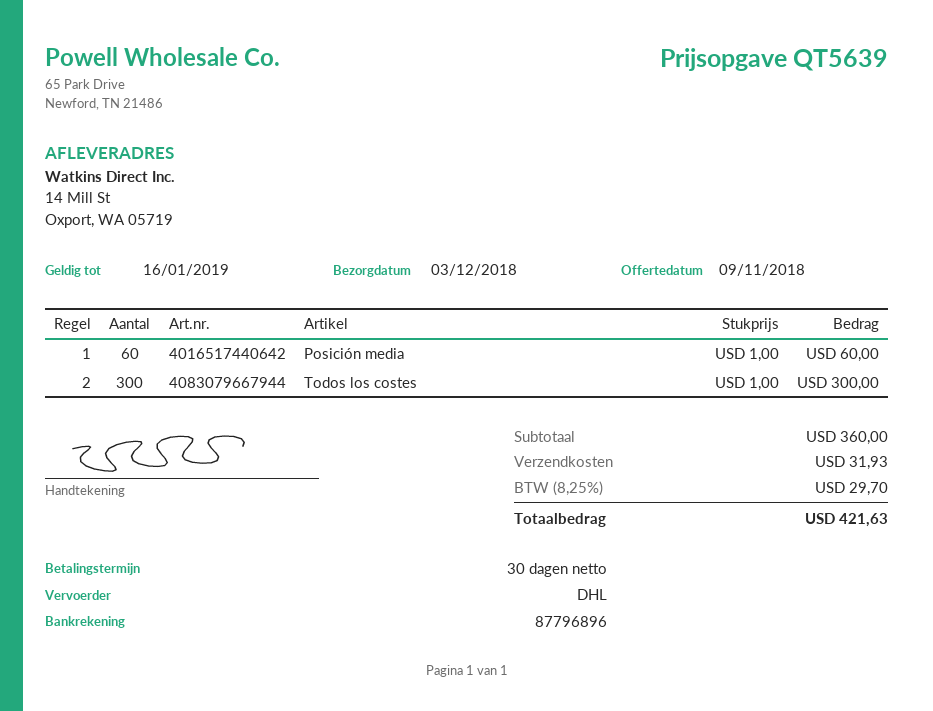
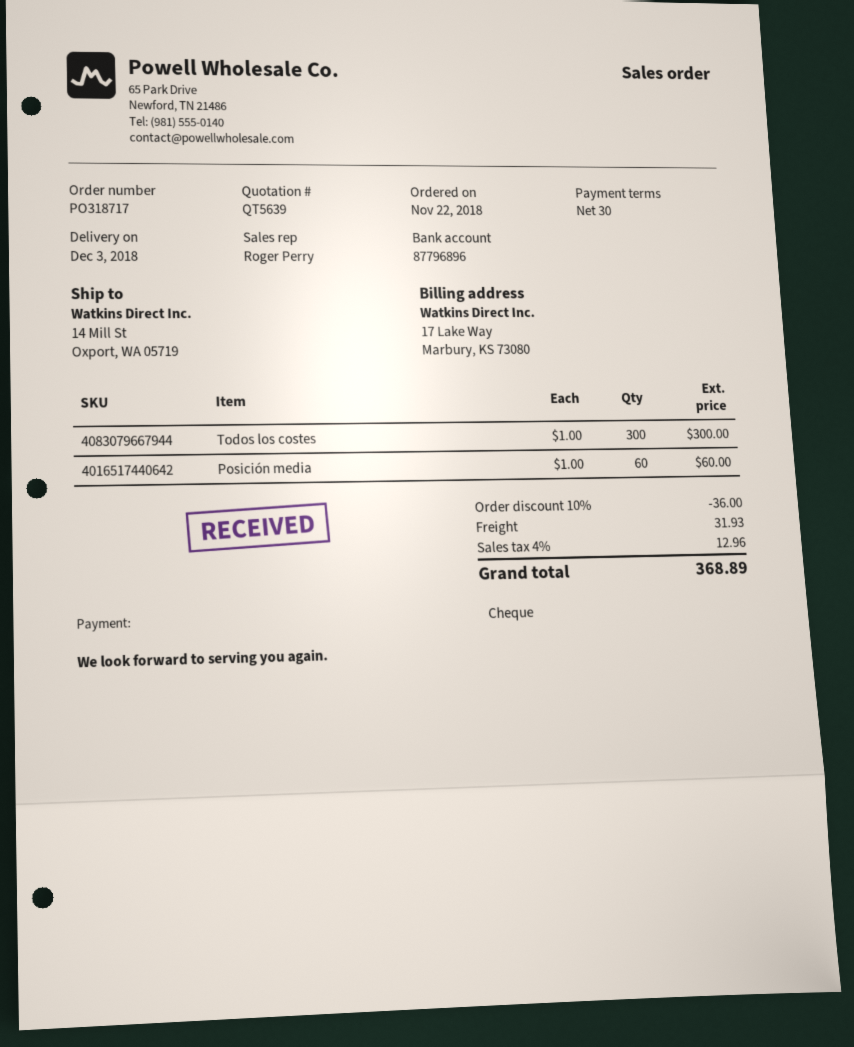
discount: none -> 10% = 36.00
tax: 8.25% = 29.70 -> 4% = 12.96
total: 421.63 -> 368.89

